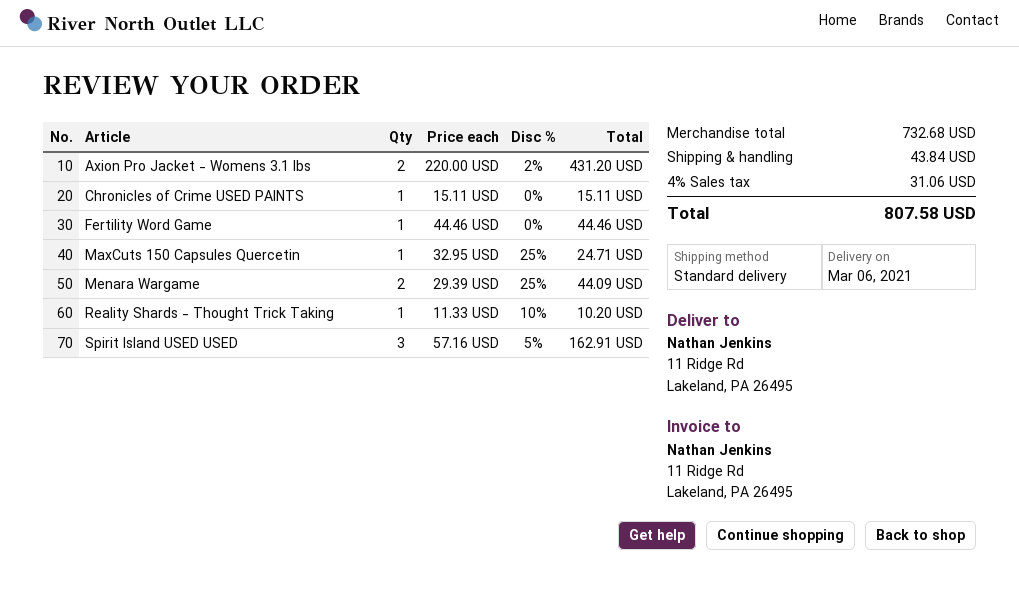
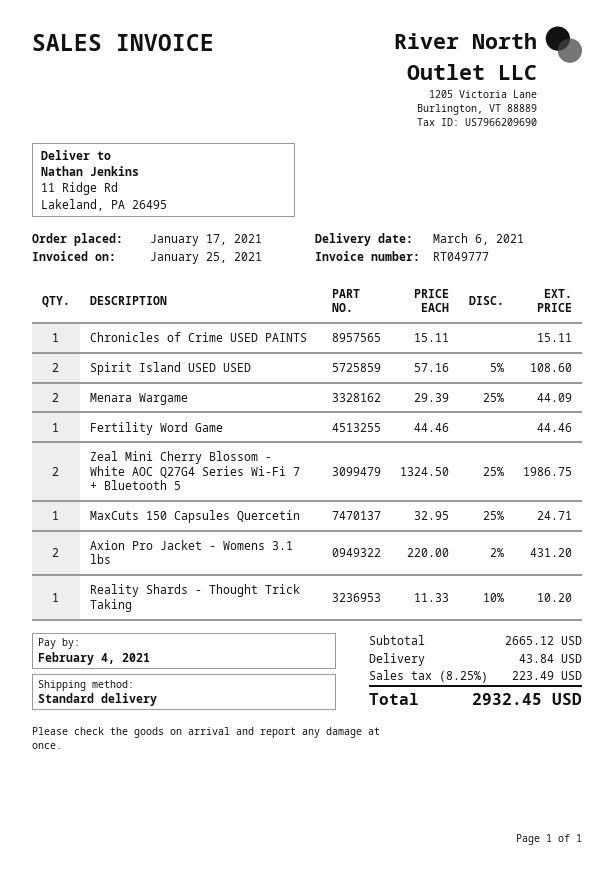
Spirit Island USED USED: 3 x 57.16 - 5% = 162.91 -> 2 x 57.16 - 5% = 108.60
Zeal Mini Cherry Blossom - White AOC Q27G4 Series Wi-Fi 7 + Bluetooth 5: none -> 2 x 1324.50 - 25% = 1986.75
subtotal: 732.68 -> 2665.12
tax: 4% = 31.06 -> 8.25% = 223.49
total: 807.58 -> 2932.45

